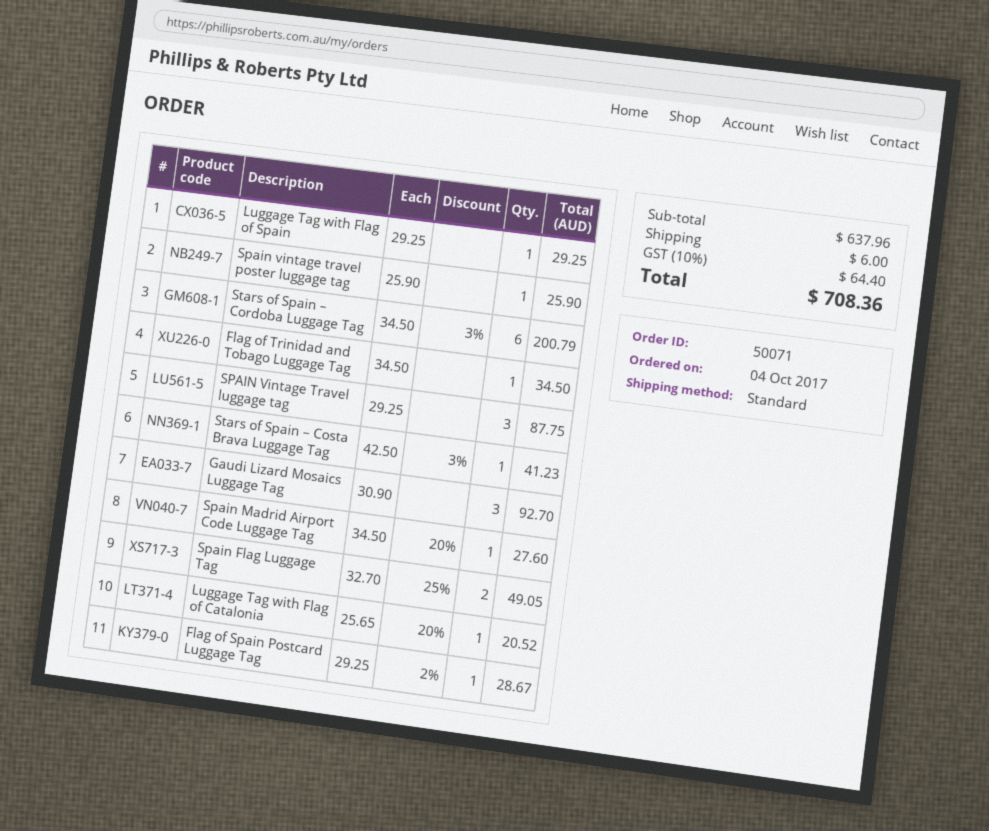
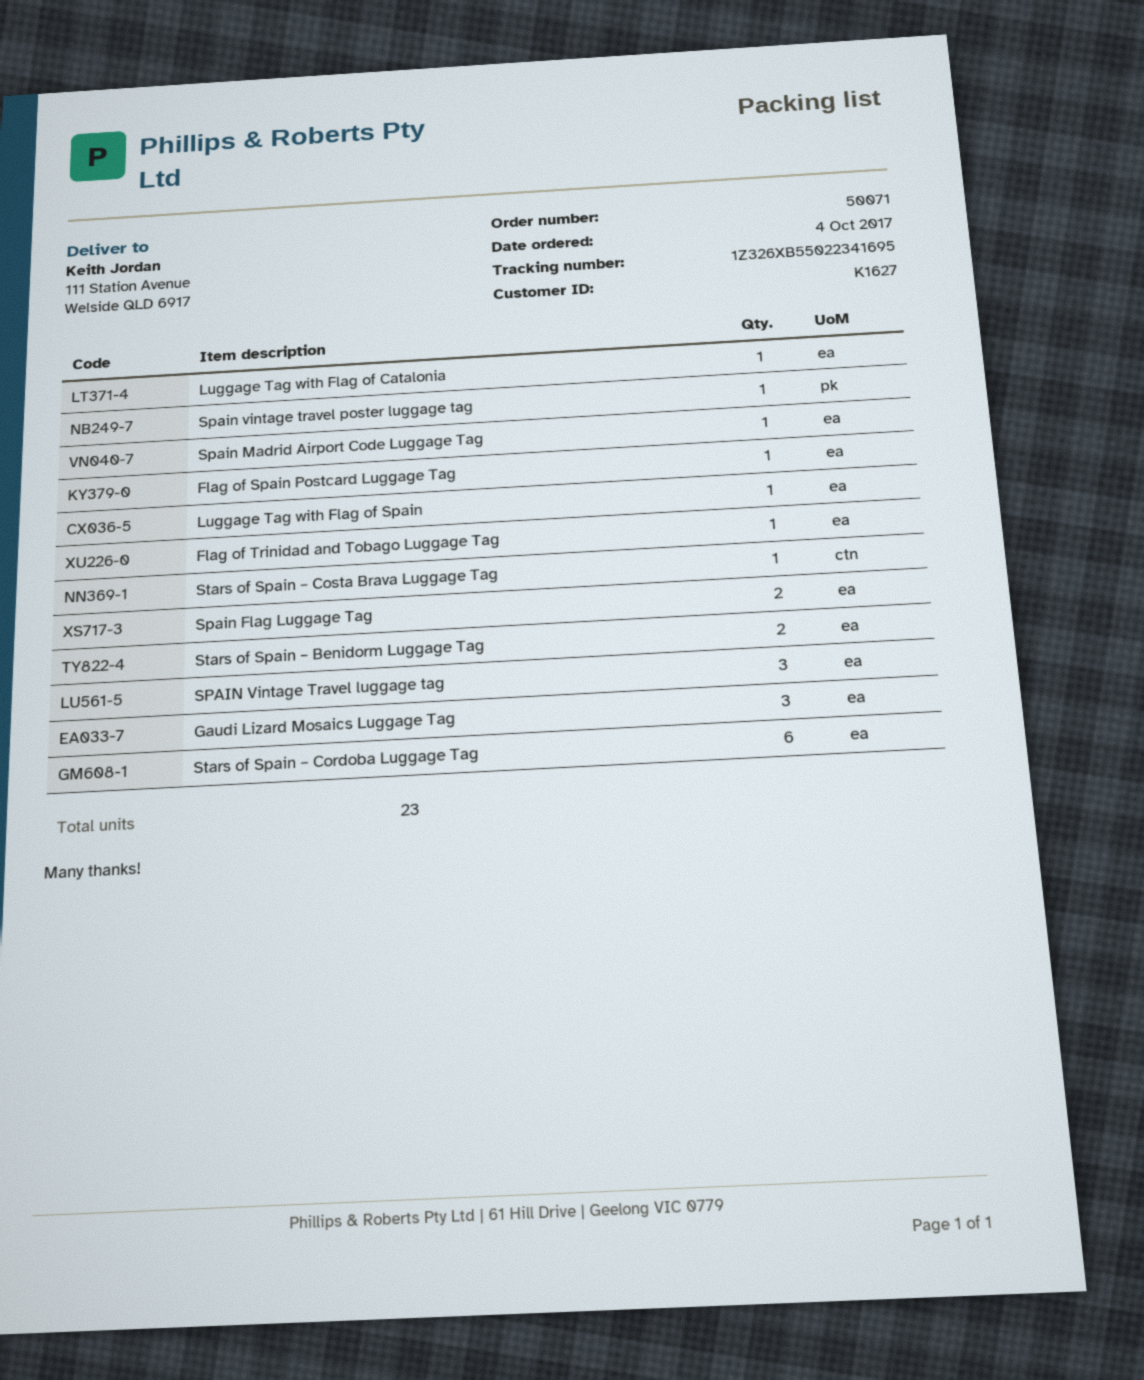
Stars of Spain – Benidorm Luggage Tag: none -> 2

